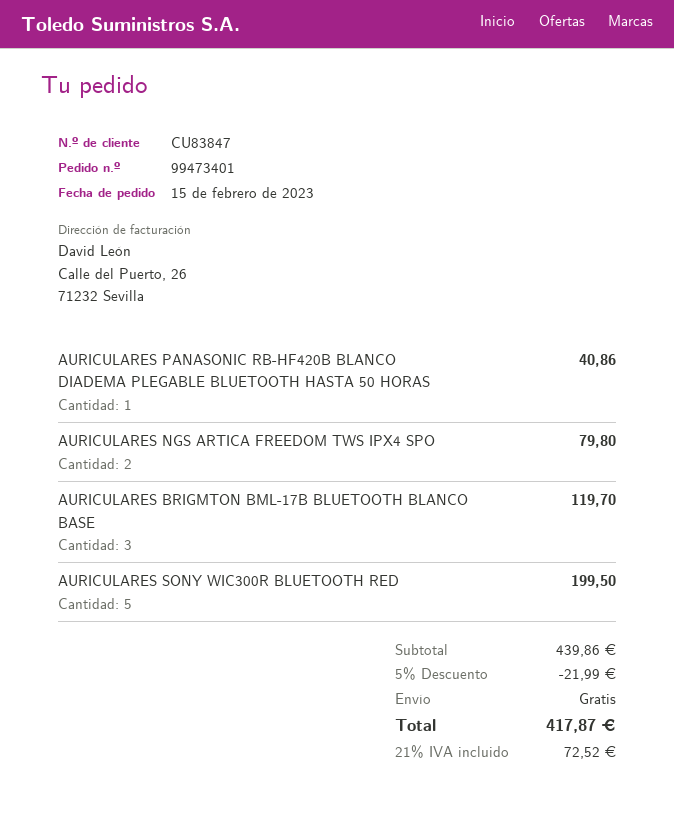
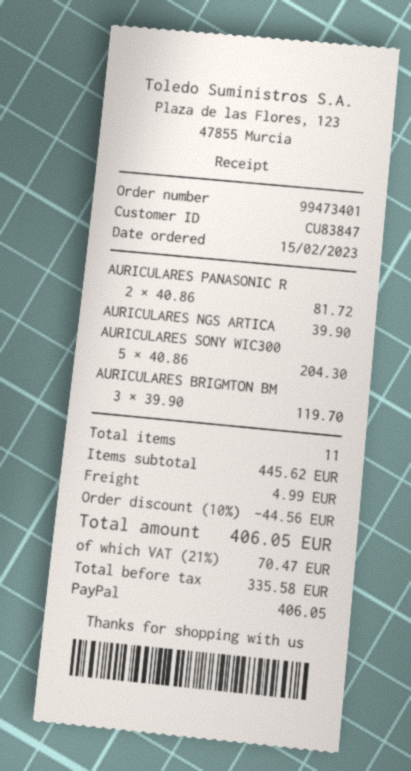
AURICULARES PANASONIC RB-HF420B BLANCO DIADEMA PLEGABLE BLUETOOTH HASTA 50 HORAS: 1 for 40.86 -> 2 for 81.72
AURICULARES NGS ARTICA FREEDOM TWS IPX4 SPO: 2 for 79.80 -> 1 for 39.90
AURICULARES SONY WIC300R BLUETOOTH RED: 5 for 199.50 -> 5 for 204.30
subtotal: 439.86 -> 445.62
discount: 5% = 21.99 -> 10% = 44.56
shipping: 0.00 -> 4.99
tax: 21% = 72.52 -> 21% = 70.47
total: 417.87 -> 406.05

